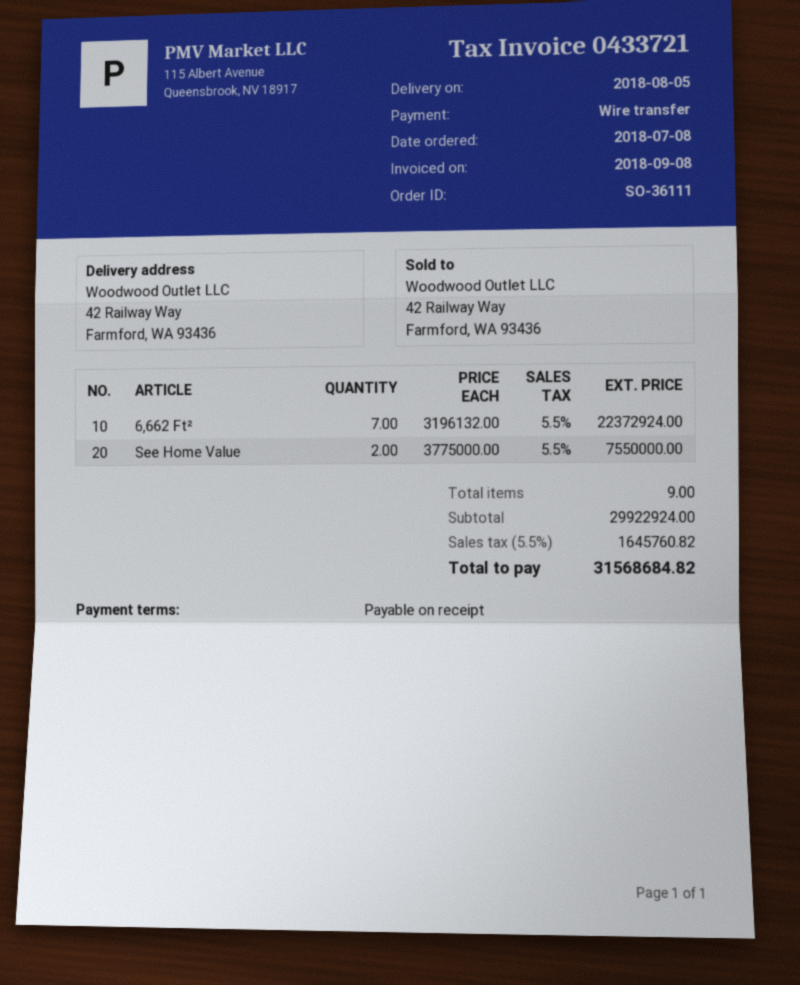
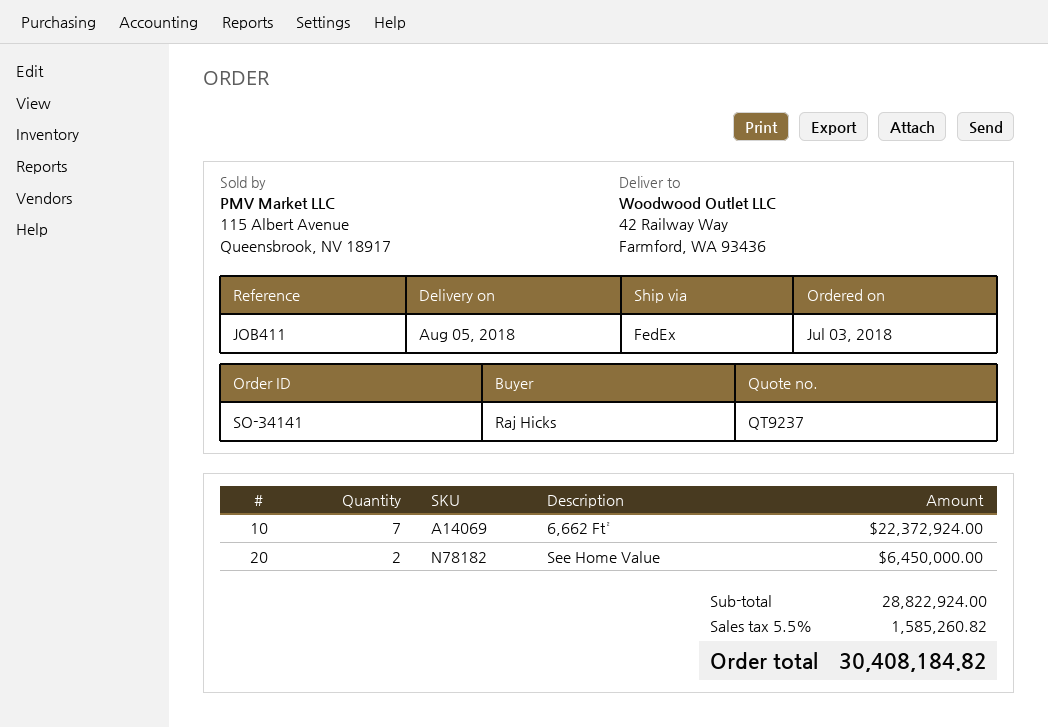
order number: SO-36111 -> SO-34141
order date: 2018-07-08 -> 2018-07-03
See Home Value: 2 for 7550000.00 -> 2 for 6450000.00
subtotal: 29922924.00 -> 28822924.00
tax: 5.5% = 1645760.82 -> 5.5% = 1585260.82
total: 31568684.82 -> 30408184.82

